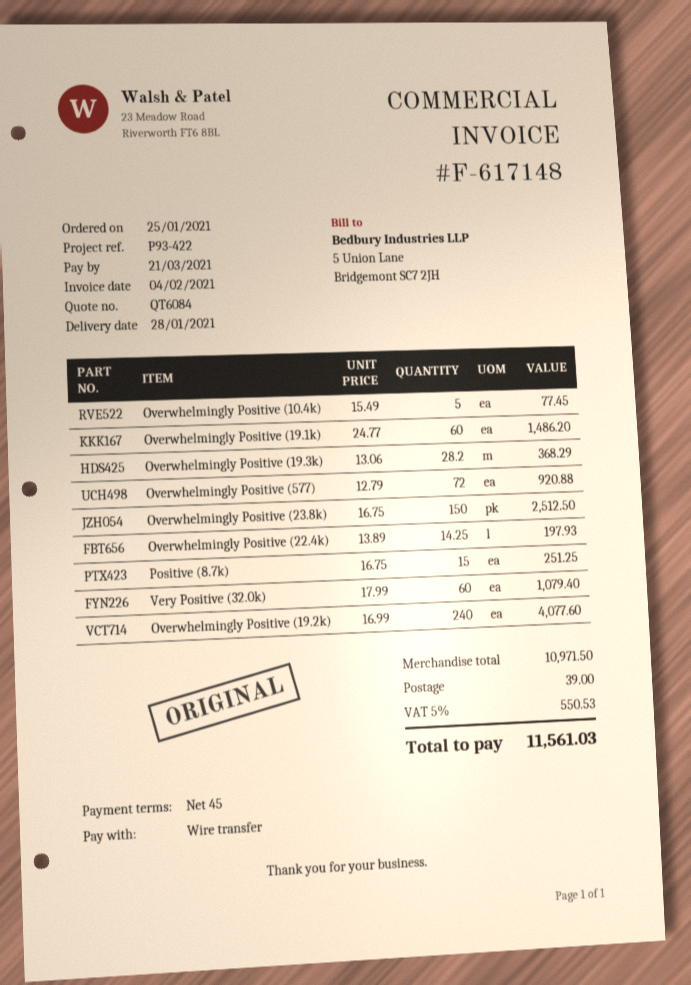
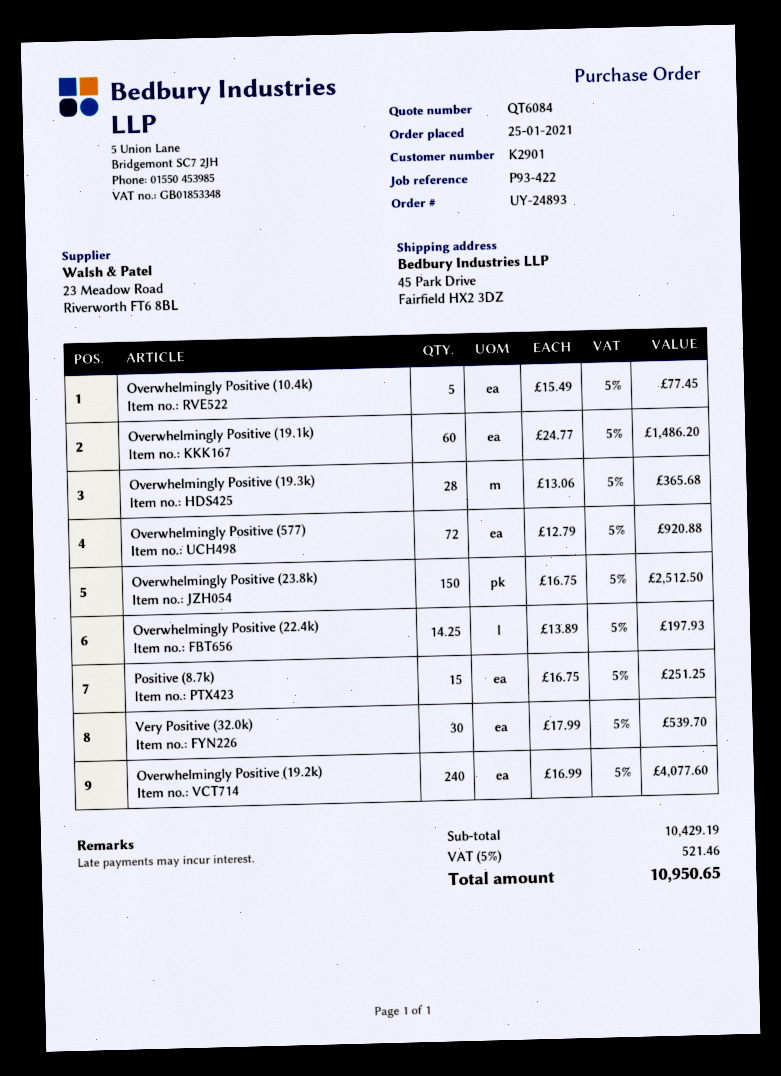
Overwhelmingly Positive (19.3k): 28.2 x 13.06 = 368.29 -> 28 x 13.06 = 365.68
Very Positive (32.0k): 60 x 17.99 = 1079.40 -> 30 x 17.99 = 539.70
subtotal: 10971.50 -> 10429.19
shipping: 39.00 -> none
tax: 5% = 550.53 -> 5% = 521.46
total: 11561.03 -> 10950.65

